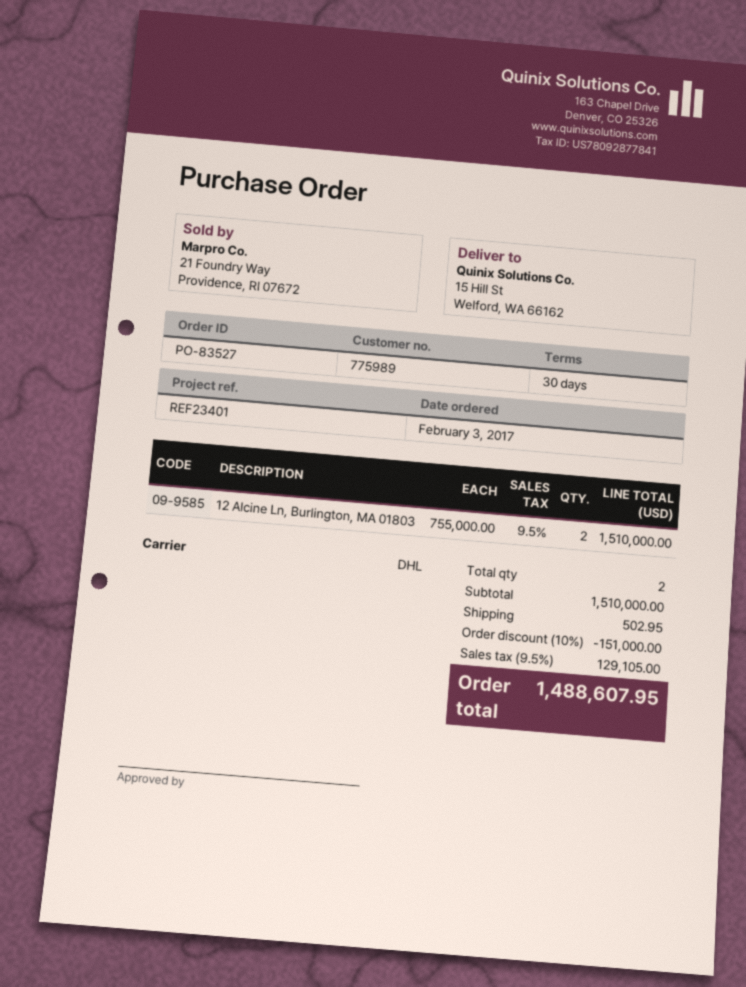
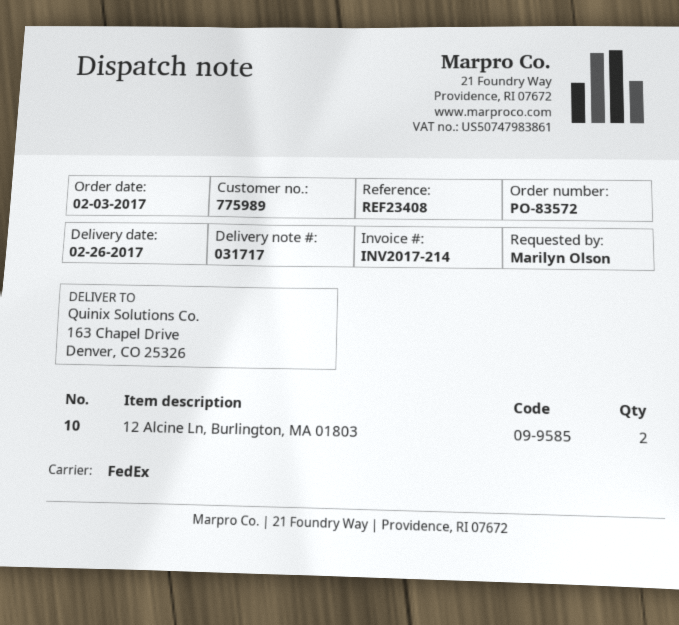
order number: PO-83527 -> PO-83572
reference: REF23401 -> REF23408
shipping method: DHL -> FedEx
ship to: 15 Hill St, Welford, WA 66162 -> 163 Chapel Drive, Denver, CO 25326

